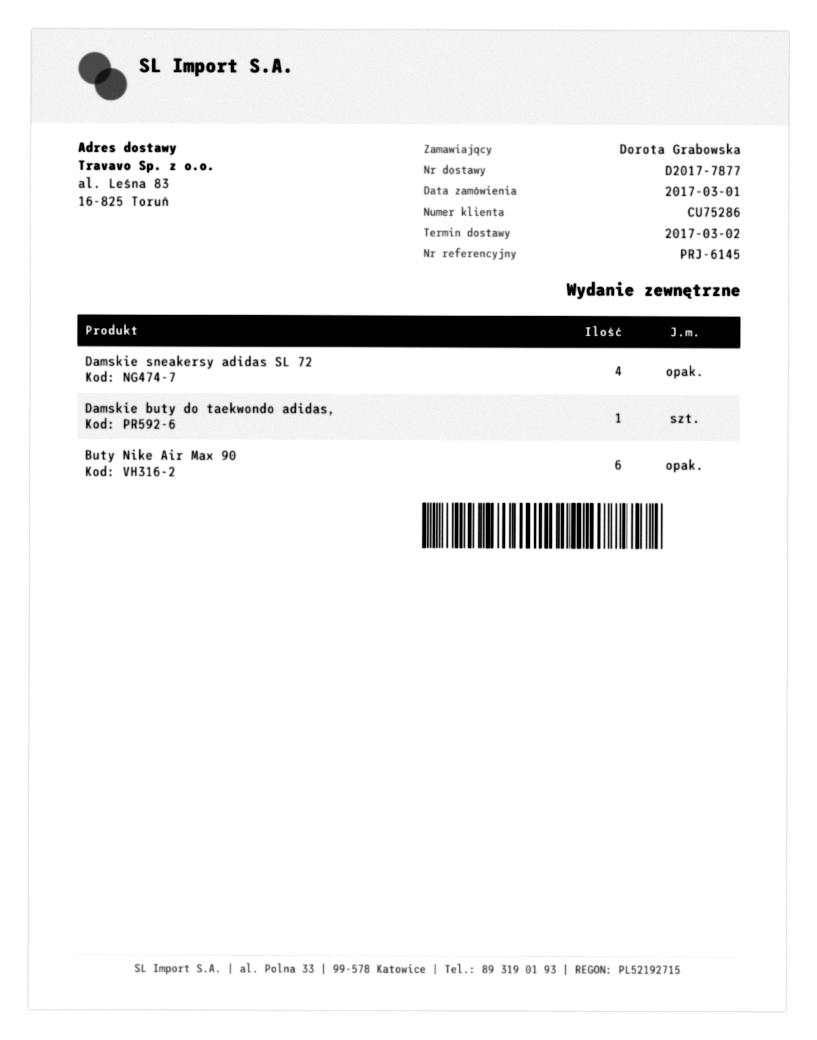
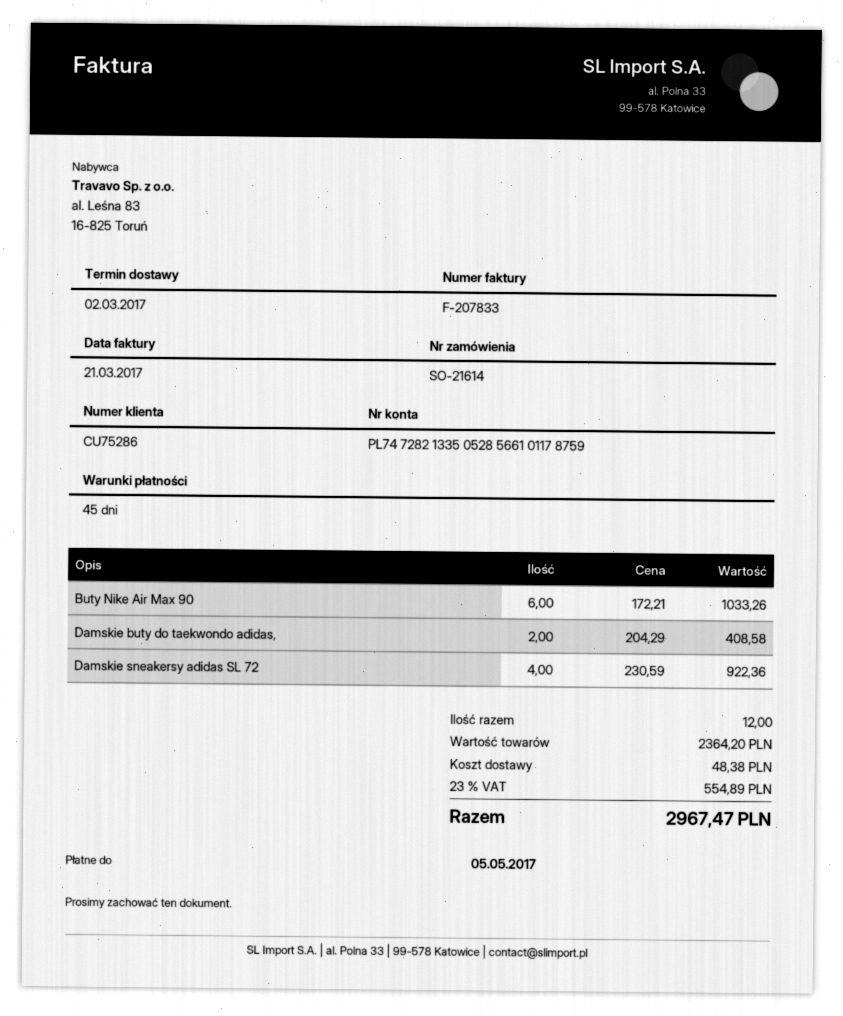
Damskie buty do taekwondo adidas,: 1 -> 2

